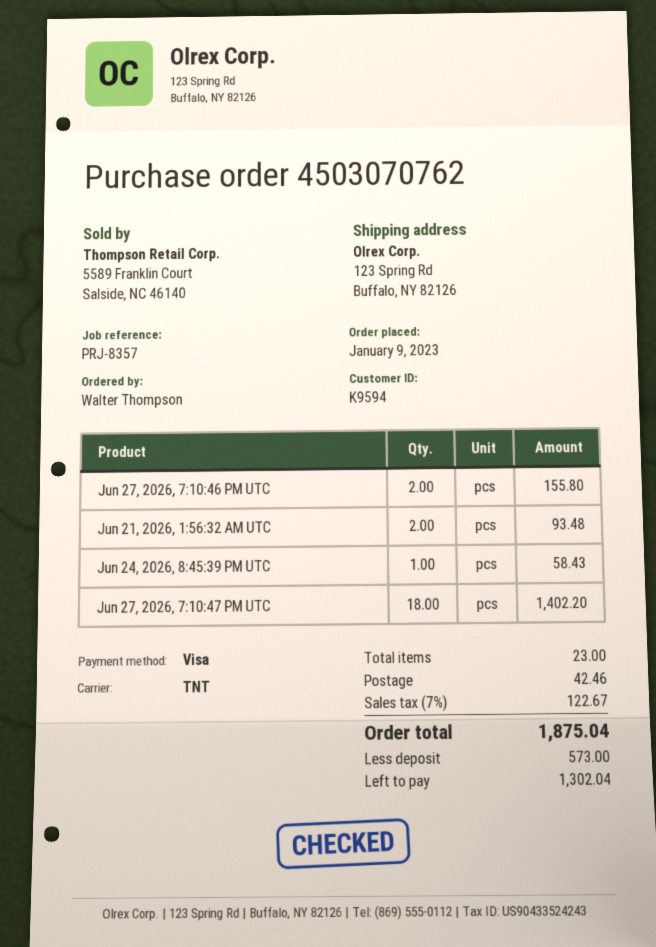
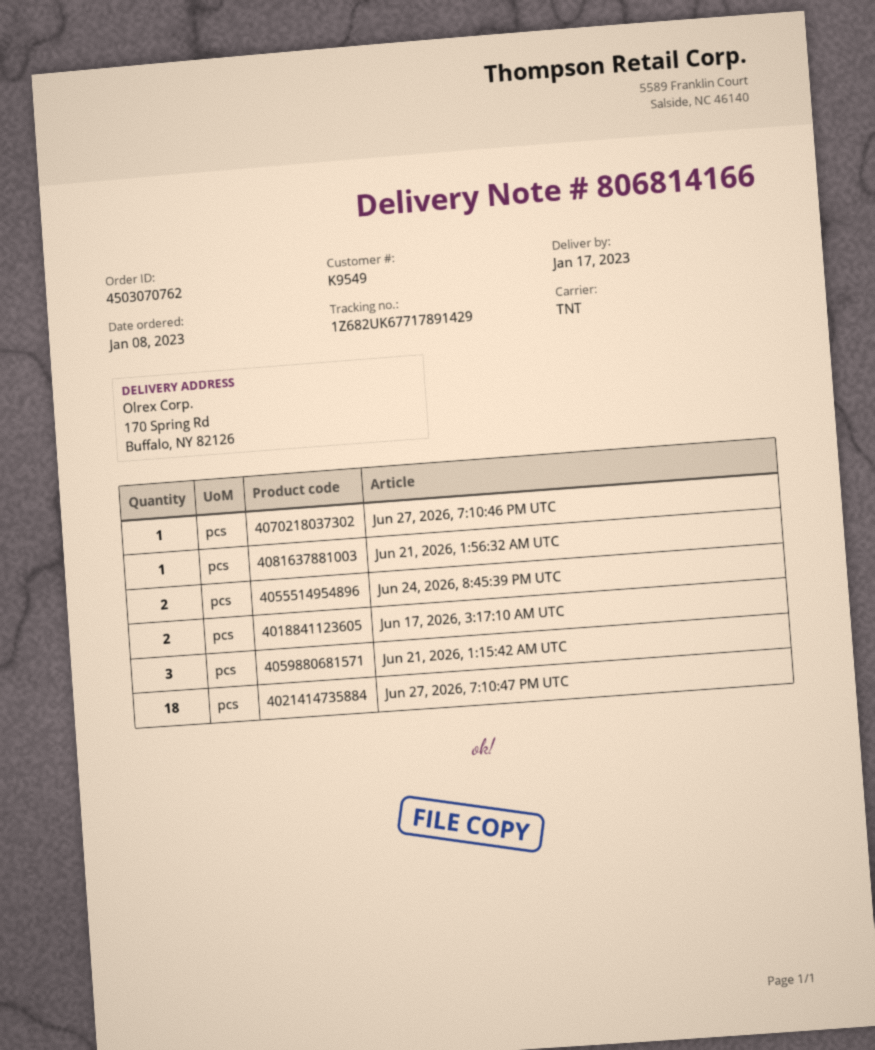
order date: 2023-01-09 -> 2023-01-08
customer number: K9594 -> K9549
ship to: 123 Spring Rd, Buffalo, NY 82126 -> 170 Spring Rd, Buffalo, NY 82126
Jun 27, 2026, 7:10:46 PM UTC: 2 -> 1
Jun 21, 2026, 1:56:32 AM UTC: 2 -> 1
Jun 24, 2026, 8:45:39 PM UTC: 1 -> 2
Jun 17, 2026, 3:17:10 AM UTC: none -> 2
Jun 21, 2026, 1:15:42 AM UTC: none -> 3

